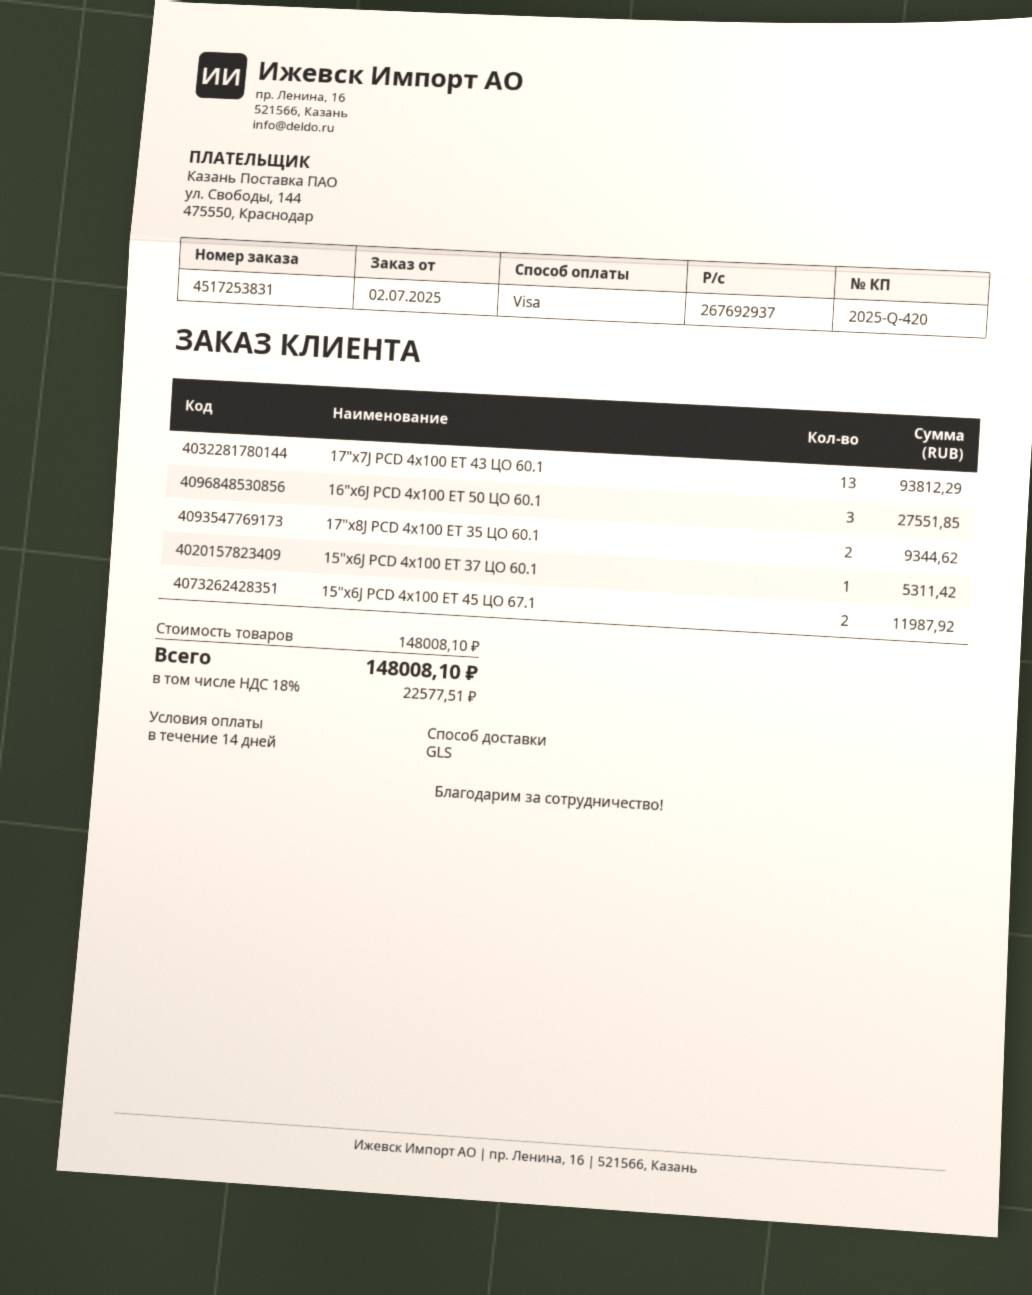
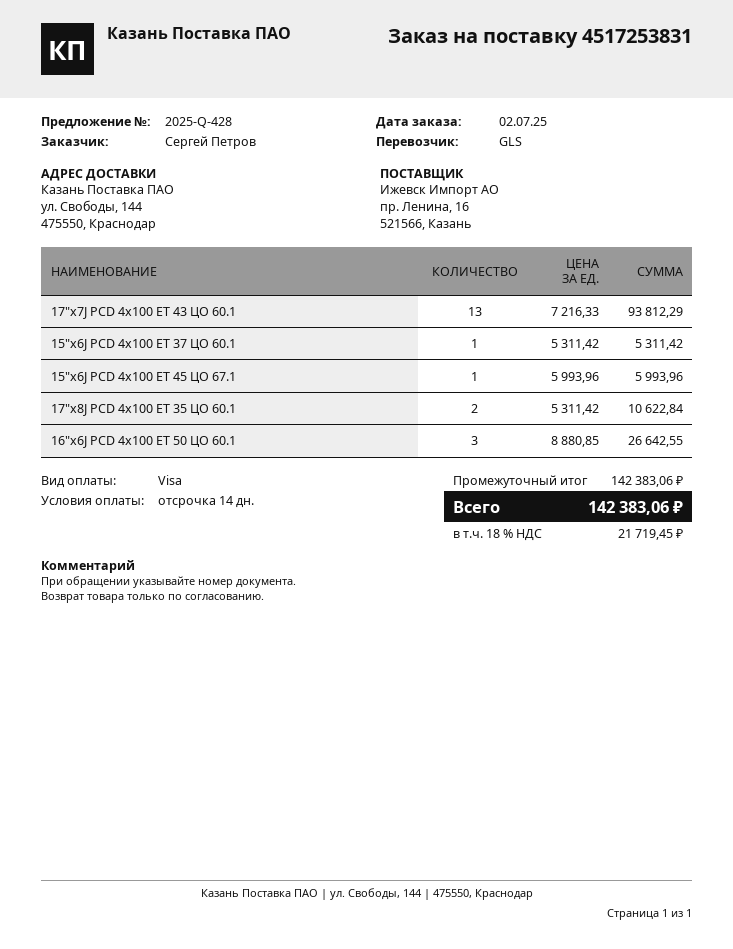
quote number: 2025-Q-420 -> 2025-Q-428
16"x6J PCD 4x100 ЕТ 50 ЦО 60.1: 3 for 27551.85 -> 3 for 26642.55
17"x8J PCD 4x100 ЕТ 35 ЦО 60.1: 2 for 9344.62 -> 2 for 10622.84
15"x6J PCD 4x100 ЕТ 45 ЦО 67.1: 2 for 11987.92 -> 1 for 5993.96
subtotal: 148008.10 -> 142383.06
tax: 18% = 22577.51 -> 18% = 21719.45
total: 148008.10 -> 142383.06

